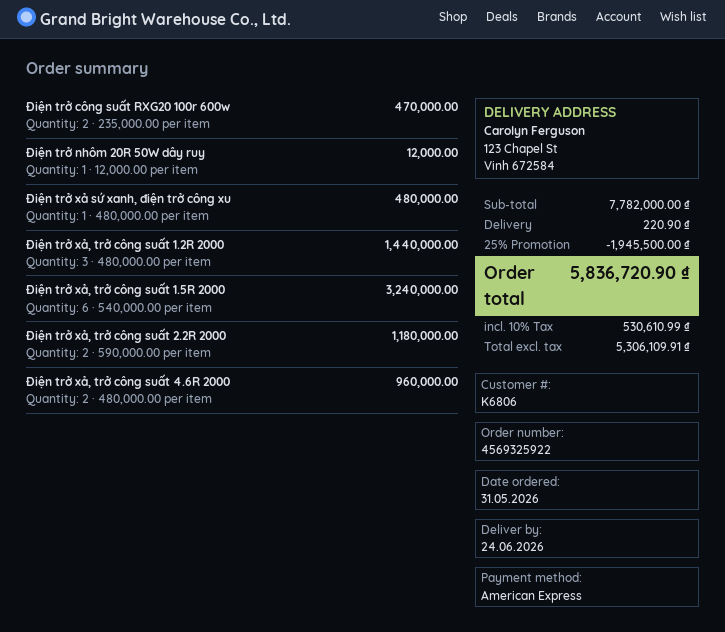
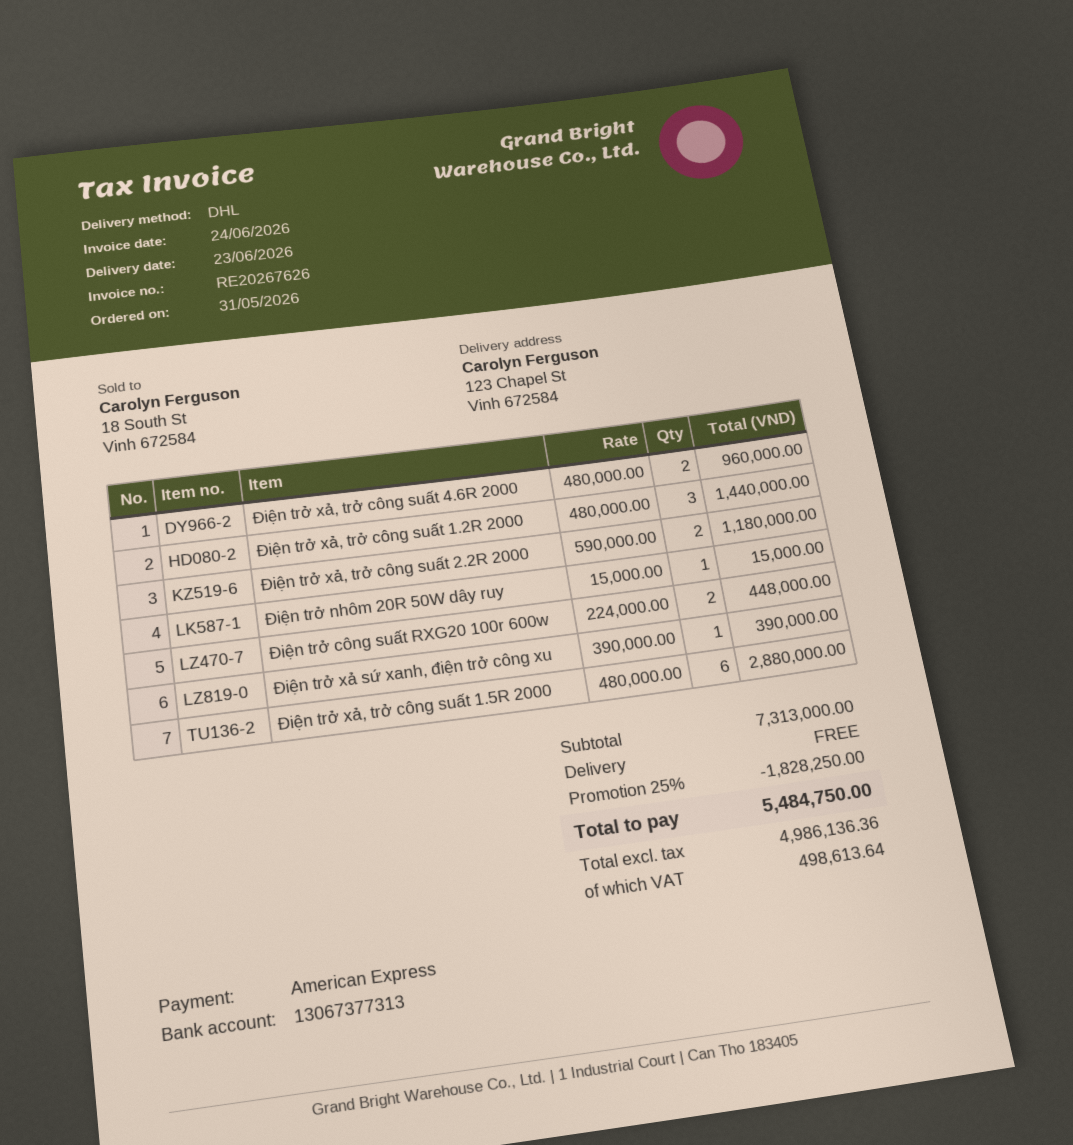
delivery date: 2026-06-24 -> 2026-06-23
Điện trở công suất RXG20 100r 600w: 2 x 235000.00 = 470000.00 -> 2 x 224000.00 = 448000.00
Điện trở nhôm 20R 50W dây ruy: 1 x 12000.00 = 12000.00 -> 1 x 15000.00 = 15000.00
Điện trở xả sứ xanh, điện trở công xu: 1 x 480000.00 = 480000.00 -> 1 x 390000.00 = 390000.00
Điện trở xả, trở công suất 1.5R 2000: 6 x 540000.00 = 3240000.00 -> 6 x 480000.00 = 2880000.00
subtotal: 7782000.00 -> 7313000.00
discount: 25% = 1945500.00 -> 25% = 1828250.00
shipping: 220.90 -> 0.00
net: 5306109.91 -> 4986136.36
tax: 530610.99 -> 498613.64
total: 5836720.90 -> 5484750.00

